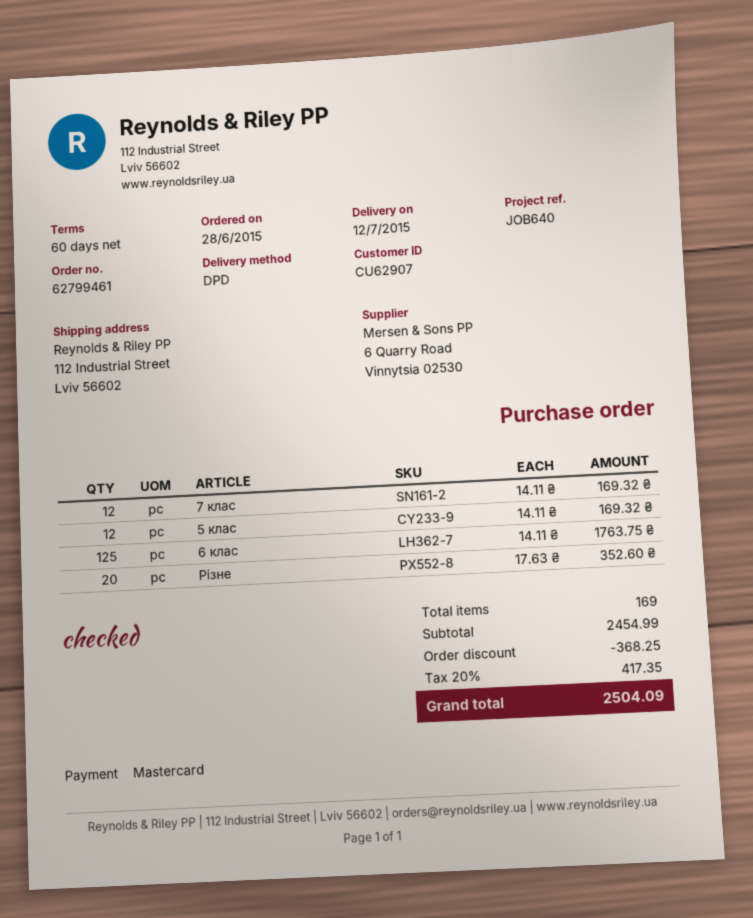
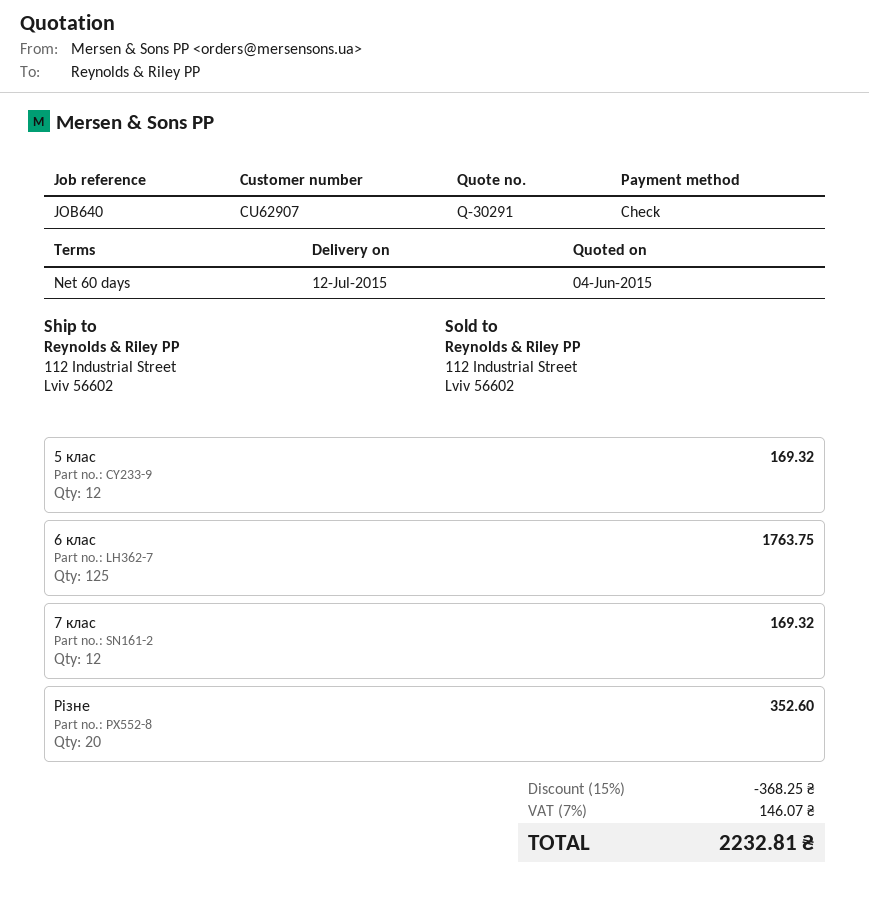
payment method: Mastercard -> cheque
tax: 20% = 417.35 -> 7% = 146.07
total: 2504.09 -> 2232.81

